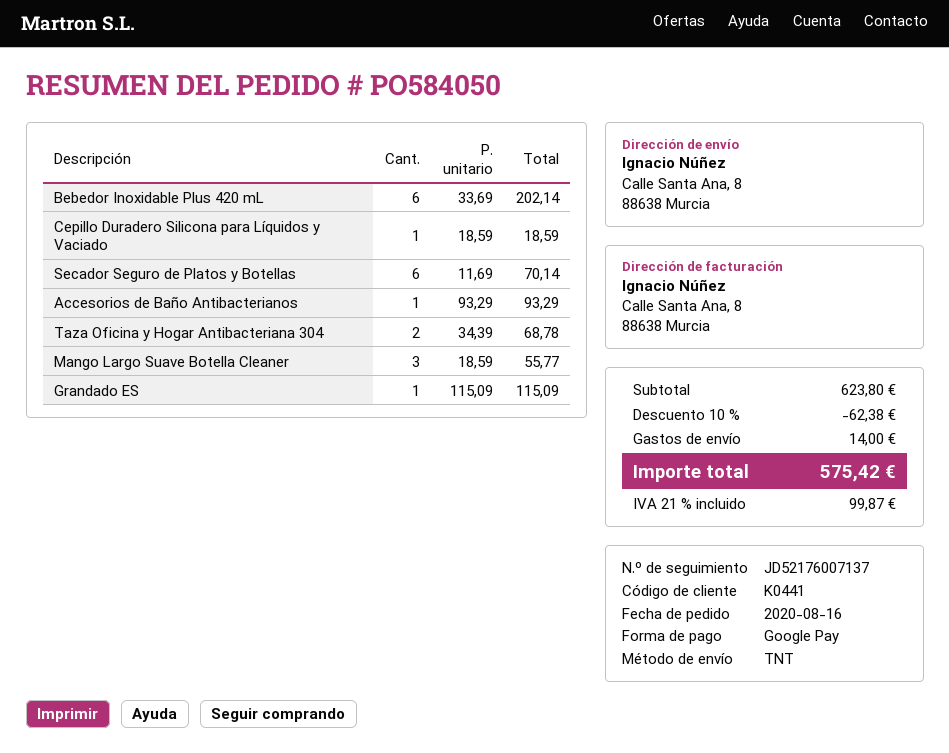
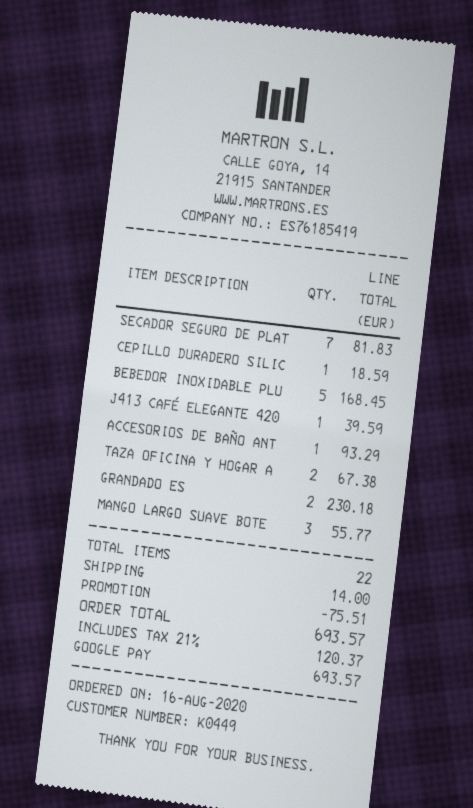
customer number: K0441 -> K0449
Bebedor Inoxidable Plus 420 mL: 6 for 202.14 -> 5 for 168.45
Secador Seguro de Platos y Botellas: 6 for 70.14 -> 7 for 81.83
Taza Oficina y Hogar Antibacteriana 304: 2 for 68.78 -> 2 for 67.38
Grandado ES: 1 for 115.09 -> 2 for 230.18
J413 CAFÉ ELEGANTE 420: none -> 1 for 39.59
discount: 62.38 -> 75.51
tax: 21% = 99.87 -> 21% = 120.37
total: 575.42 -> 693.57

